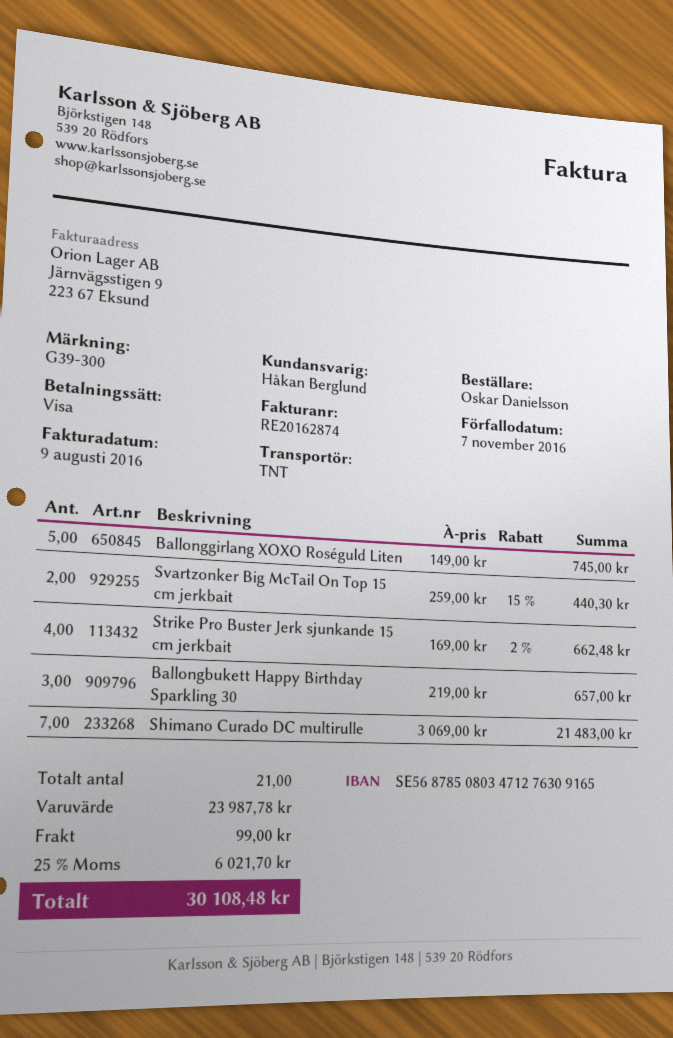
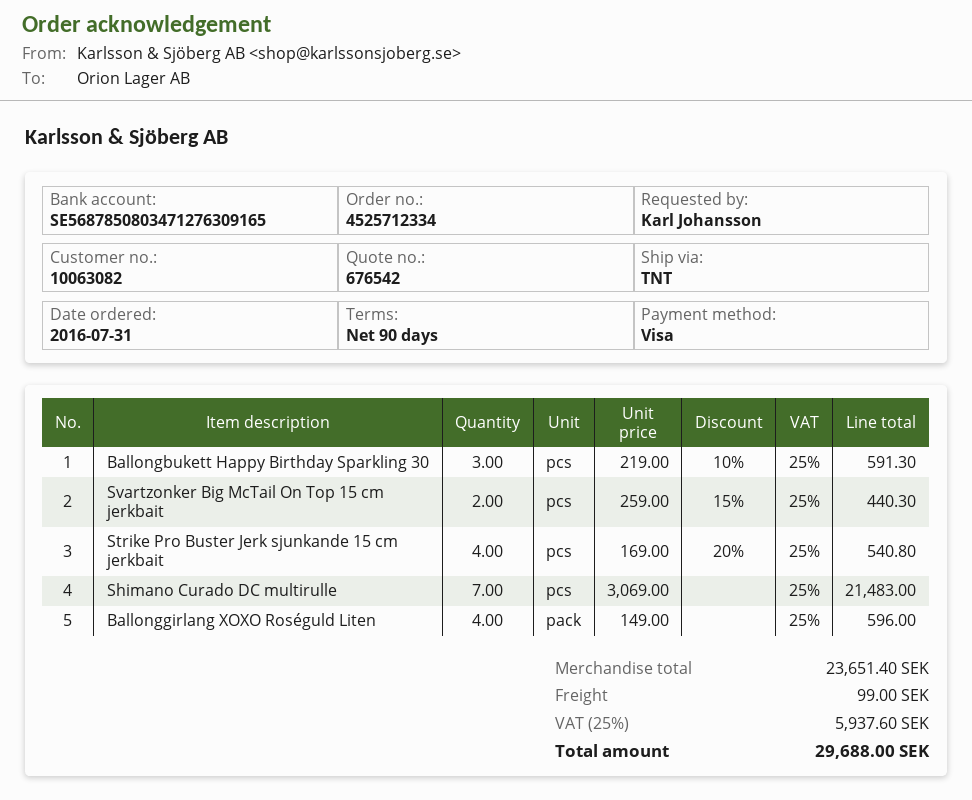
ordered by: Oskar Danielsson -> Karl Johansson
Ballonggirlang XOXO Roséguld Liten: 5 x 149.00 = 745.00 -> 4 x 149.00 = 596.00
Strike Pro Buster Jerk sjunkande 15 cm jerkbait: 4 x 169.00 - 2% = 662.48 -> 4 x 169.00 - 20% = 540.80
Ballongbukett Happy Birthday Sparkling 30: 3 x 219.00 = 657.00 -> 3 x 219.00 - 10% = 591.30
subtotal: 23987.78 -> 23651.40
tax: 25% = 6021.70 -> 25% = 5937.60
total: 30108.48 -> 29688.00

